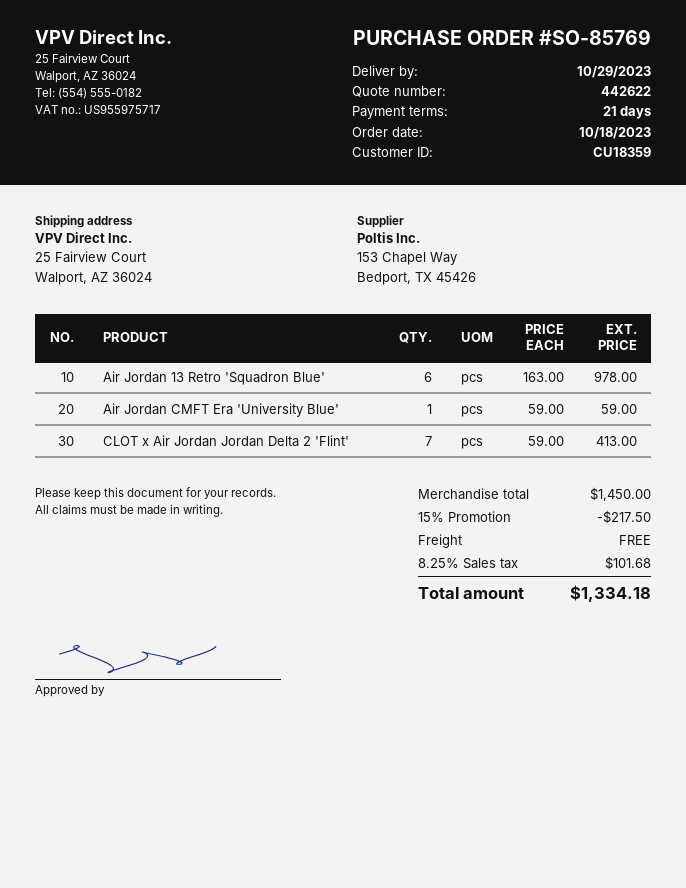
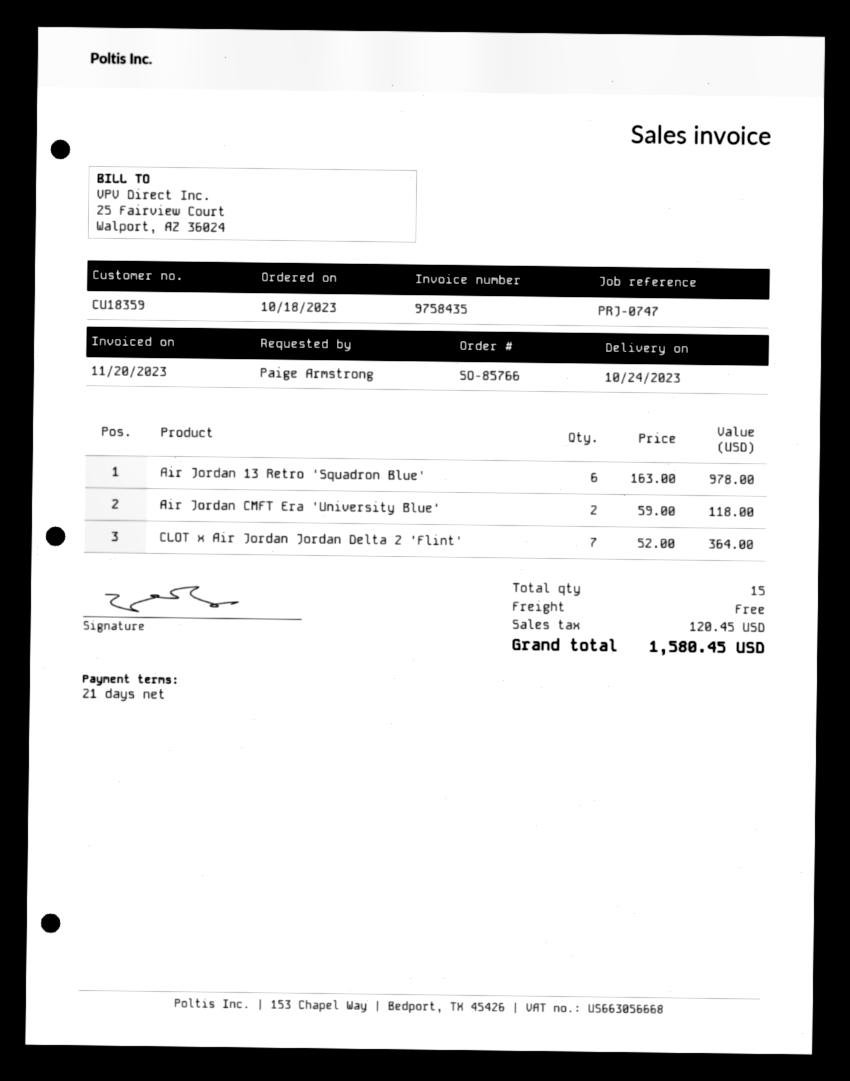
order number: SO-85769 -> SO-85766
delivery date: 2023-10-29 -> 2023-10-24
Air Jordan CMFT Era 'University Blue': 1 x 59.00 = 59.00 -> 2 x 59.00 = 118.00
CLOT x Air Jordan Jordan Delta 2 'Flint': 7 x 59.00 = 413.00 -> 7 x 52.00 = 364.00
discount: 15% = 217.50 -> none
tax: 101.68 -> 120.45
total: 1334.18 -> 1580.45

